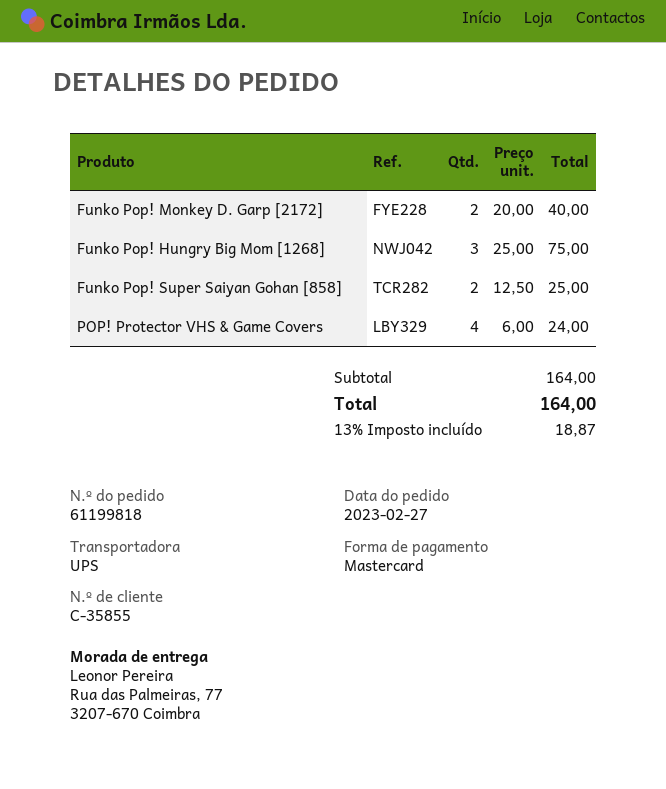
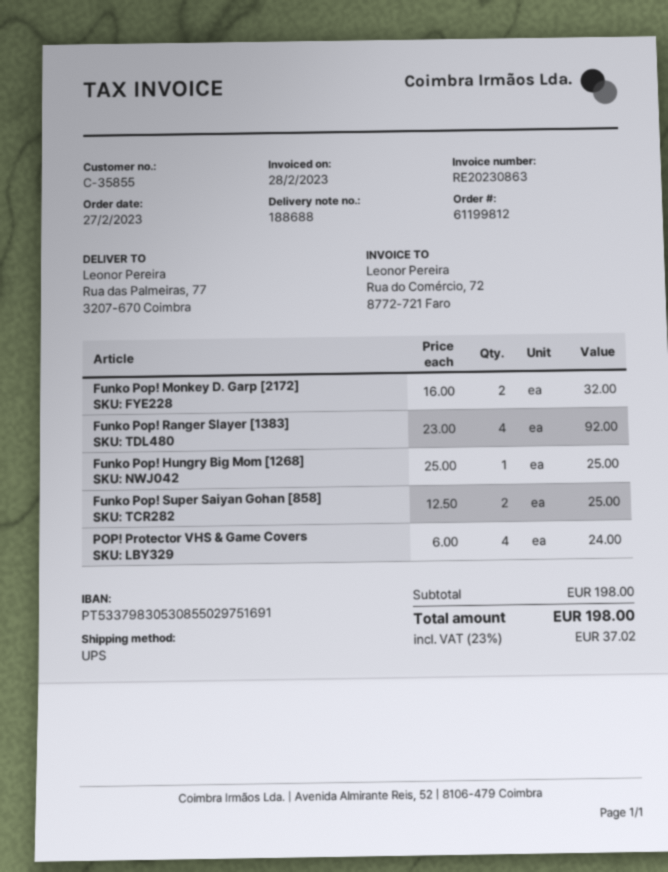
order number: 61199818 -> 61199812
Funko Pop! Monkey D. Garp [2172]: 2 x 20.00 = 40.00 -> 2 x 16.00 = 32.00
Funko Pop! Hungry Big Mom [1268]: 3 x 25.00 = 75.00 -> 1 x 25.00 = 25.00
Funko Pop! Ranger Slayer [1383]: none -> 4 x 23.00 = 92.00
subtotal: 164.00 -> 198.00
tax: 13% = 18.87 -> 23% = 37.02
total: 164.00 -> 198.00

